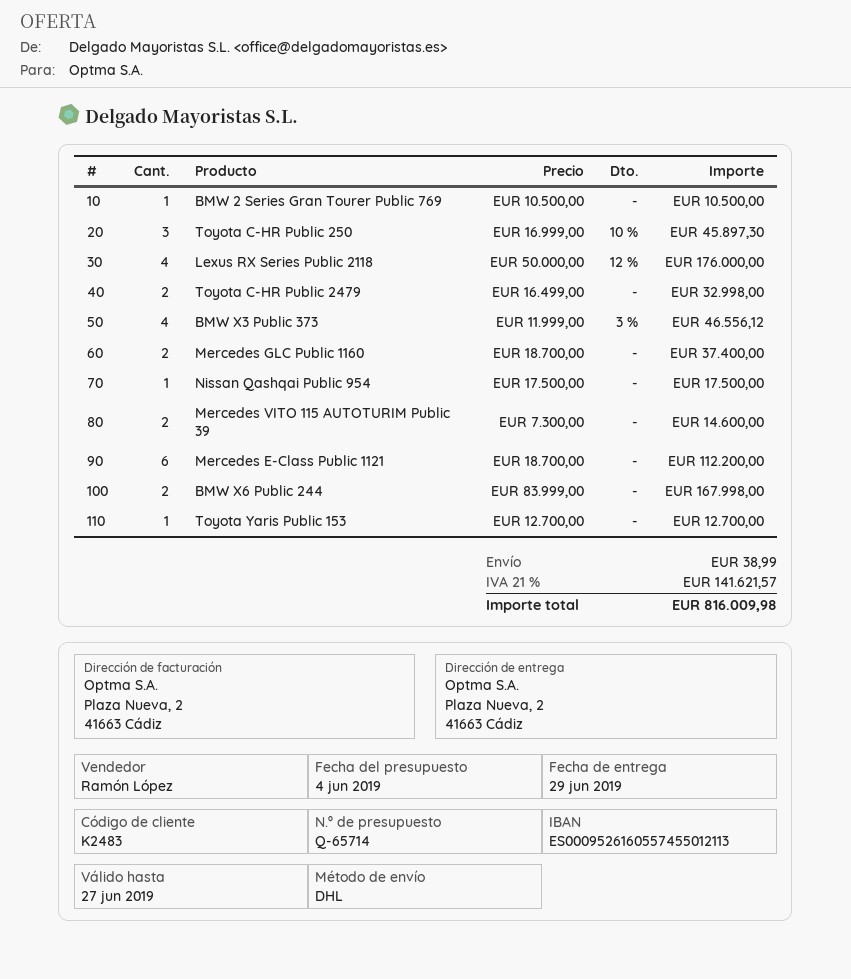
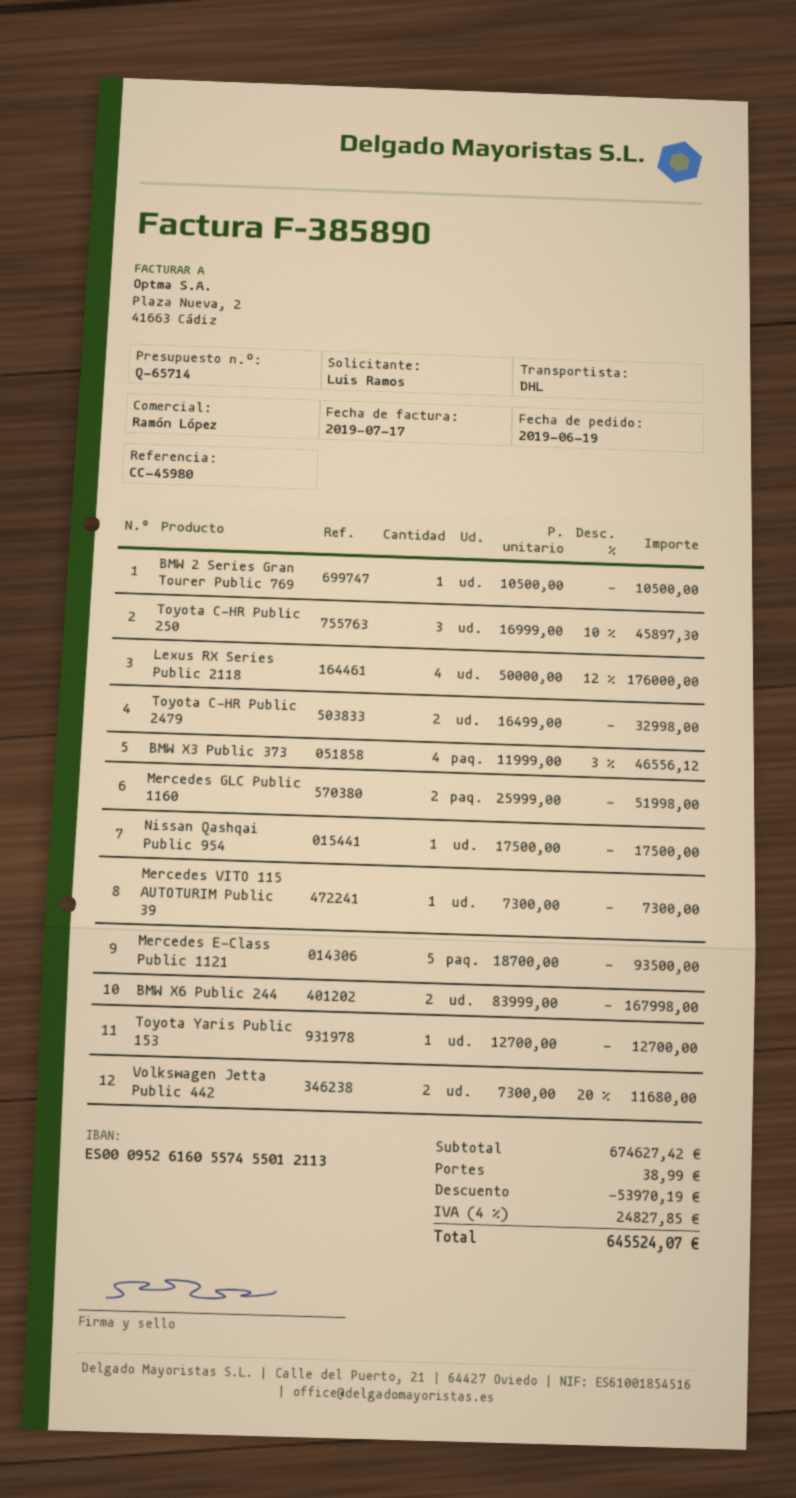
Mercedes GLC Public 1160: 2 x 18700.00 = 37400.00 -> 2 x 25999.00 = 51998.00
Mercedes VITO 115 AUTOTURIM Public 39: 2 x 7300.00 = 14600.00 -> 1 x 7300.00 = 7300.00
Mercedes E-Class Public 1121: 6 x 18700.00 = 112200.00 -> 5 x 18700.00 = 93500.00
Volkswagen Jetta Public 442: none -> 2 x 7300.00 - 20% = 11680.00
discount: none -> 53970.19
tax: 21% = 141621.57 -> 4% = 24827.85
total: 816009.98 -> 645524.07

